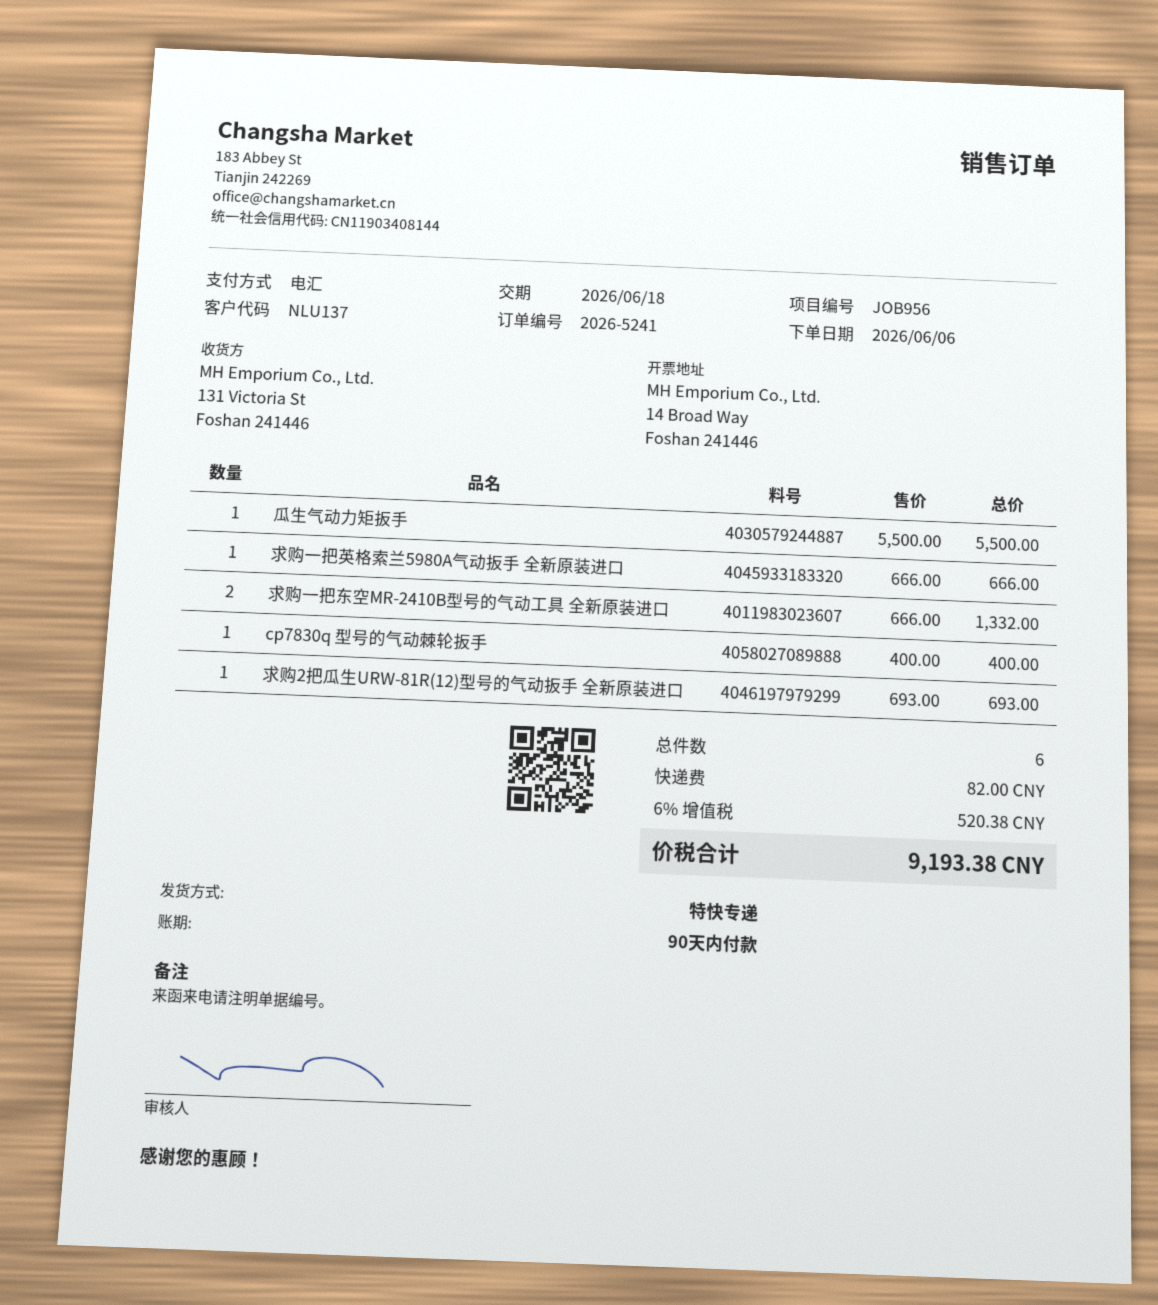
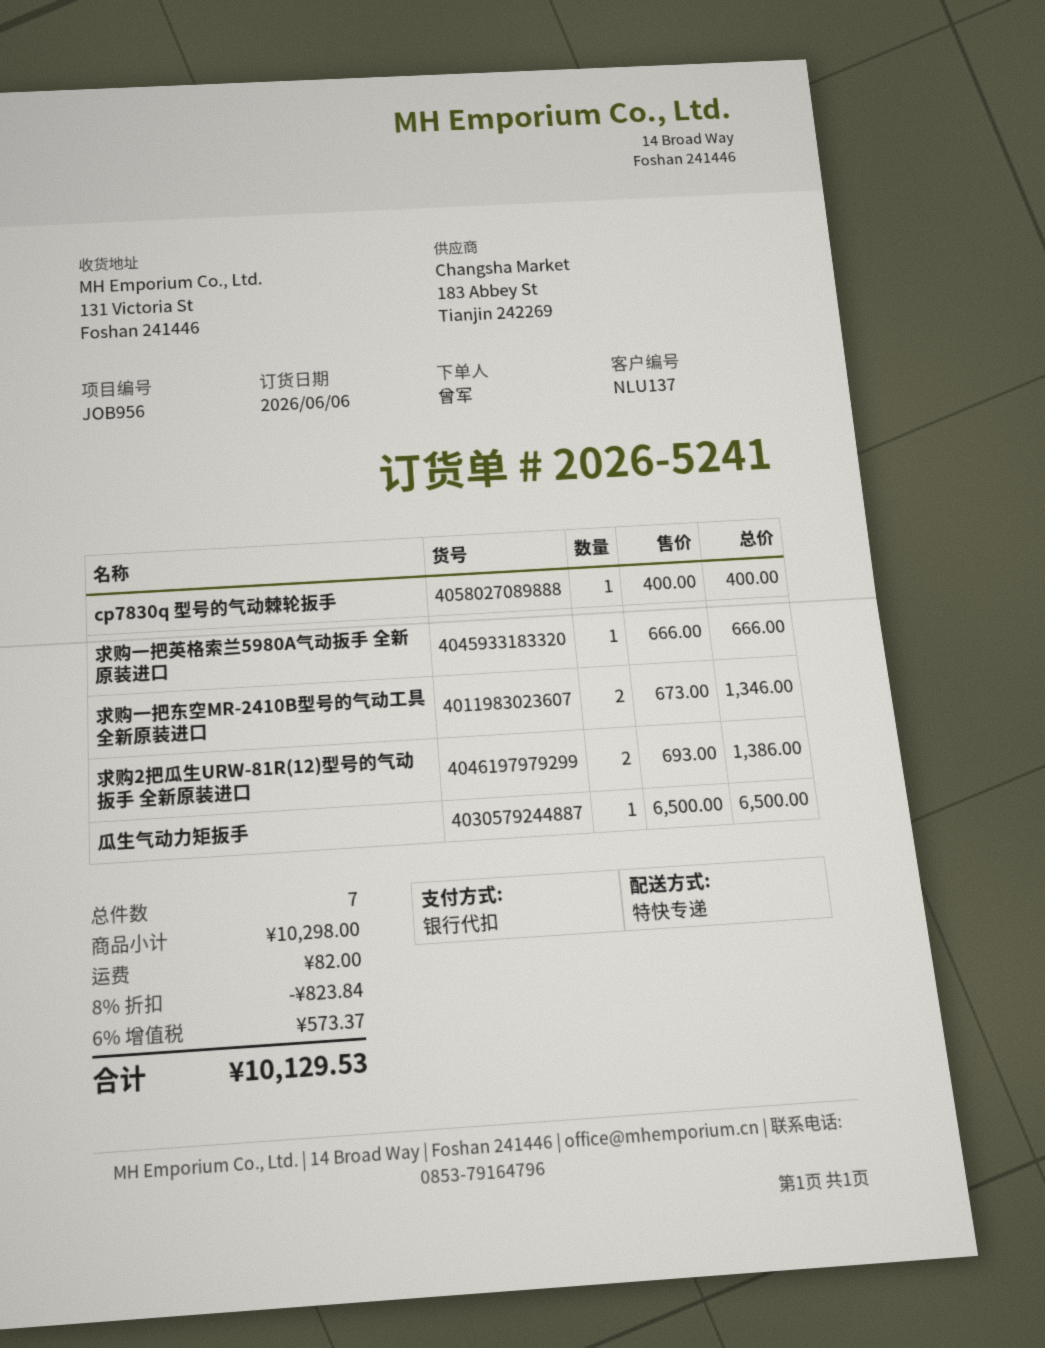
payment method: bank transfer -> direct debit
瓜生气动力矩扳手: 1 x 5500.00 = 5500.00 -> 1 x 6500.00 = 6500.00
求购一把东空MR-2410B型号的气动工具 全新原装进口: 2 x 666.00 = 1332.00 -> 2 x 673.00 = 1346.00
求购2把瓜生URW-81R(12)型号的气动扳手 全新原装进口: 1 x 693.00 = 693.00 -> 2 x 693.00 = 1386.00
total quantity: 6 -> 7
discount: none -> 8% = 823.84
tax: 6% = 520.38 -> 6% = 573.37
total: 9193.38 -> 10129.53

